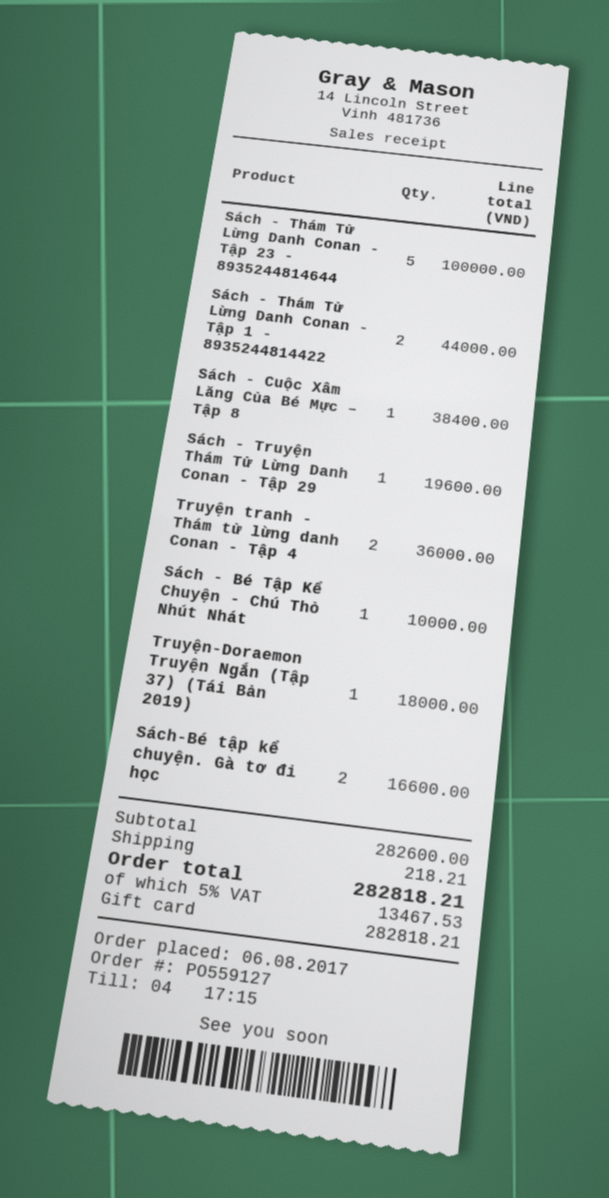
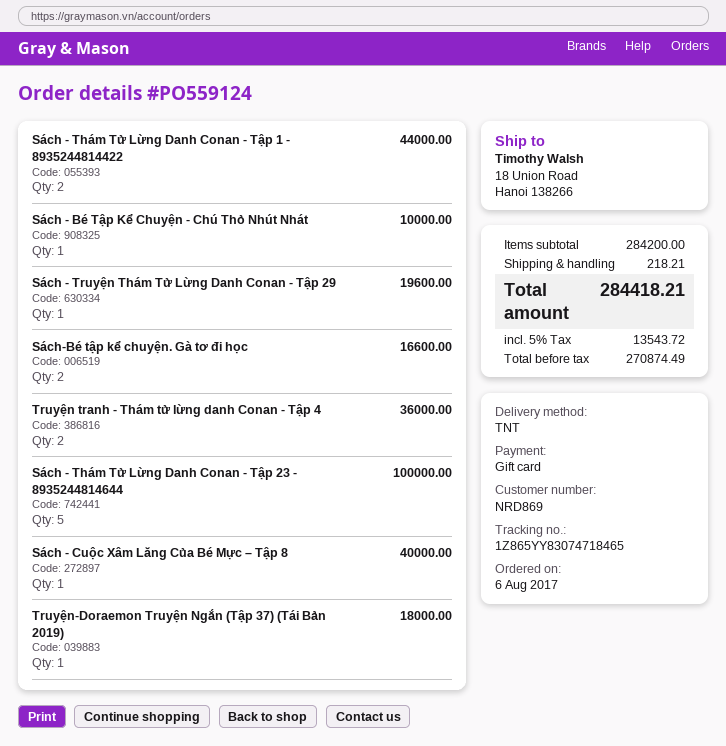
order number: PO559127 -> PO559124
Sách - Cuộc Xâm Lăng Của Bé Mực – Tập 8: 1 for 38400.00 -> 1 for 40000.00
subtotal: 282600.00 -> 284200.00
tax: 5% = 13467.53 -> 5% = 13543.72
total: 282818.21 -> 284418.21

